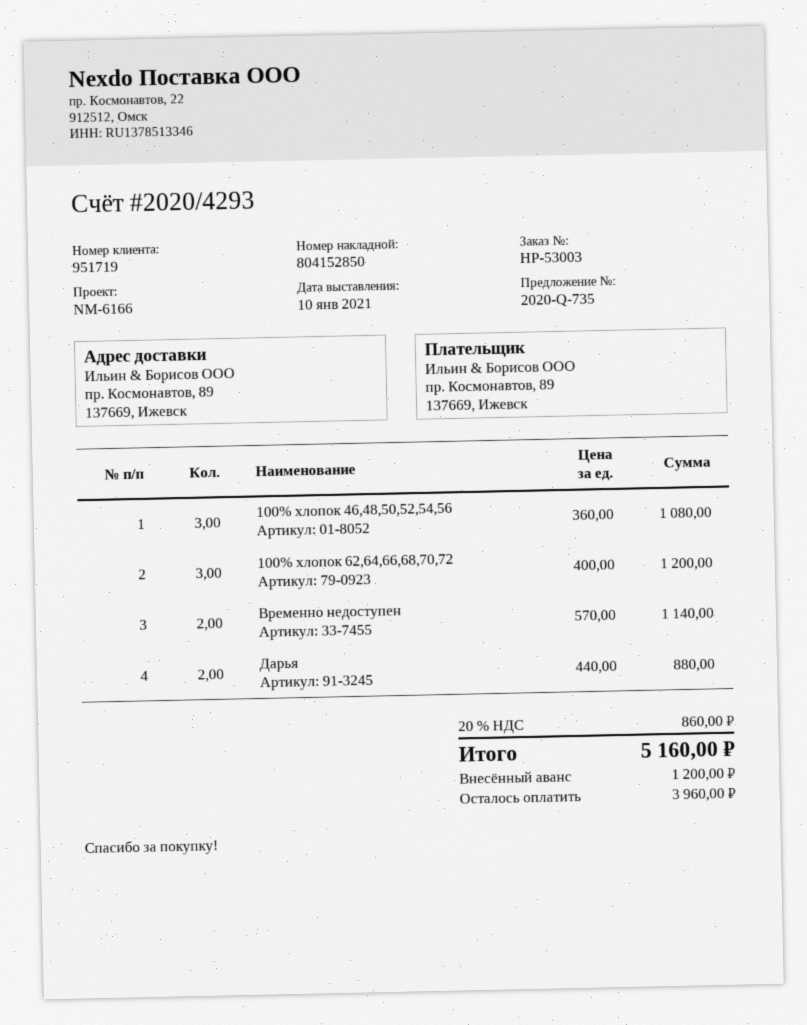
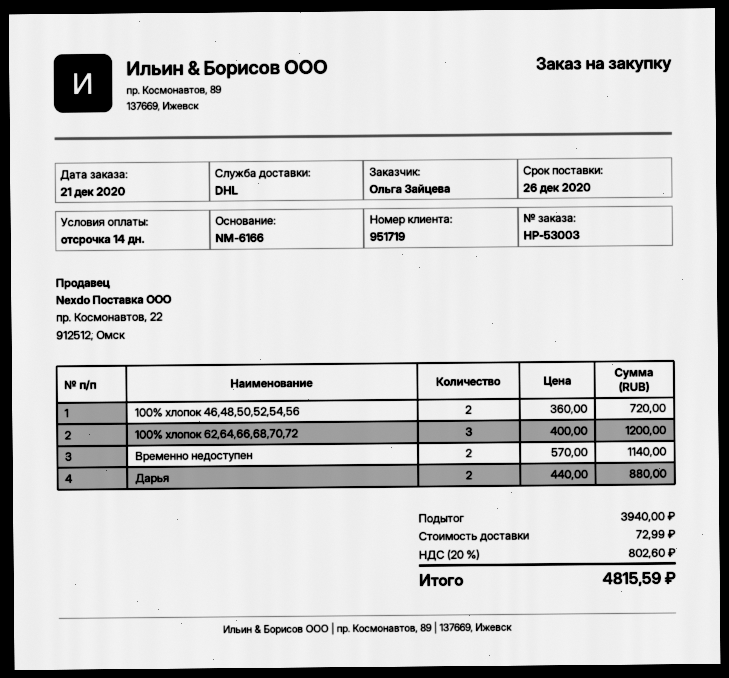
100% хлопок 46,48,50,52,54,56: 3 x 360.00 = 1080.00 -> 2 x 360.00 = 720.00
shipping: none -> 72.99
tax: 20% = 860.00 -> 20% = 802.60
total: 5160.00 -> 4815.59

